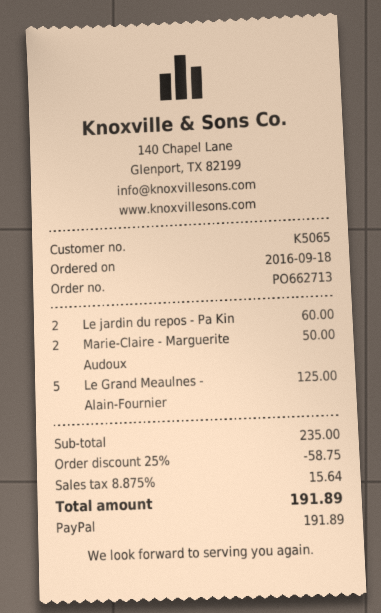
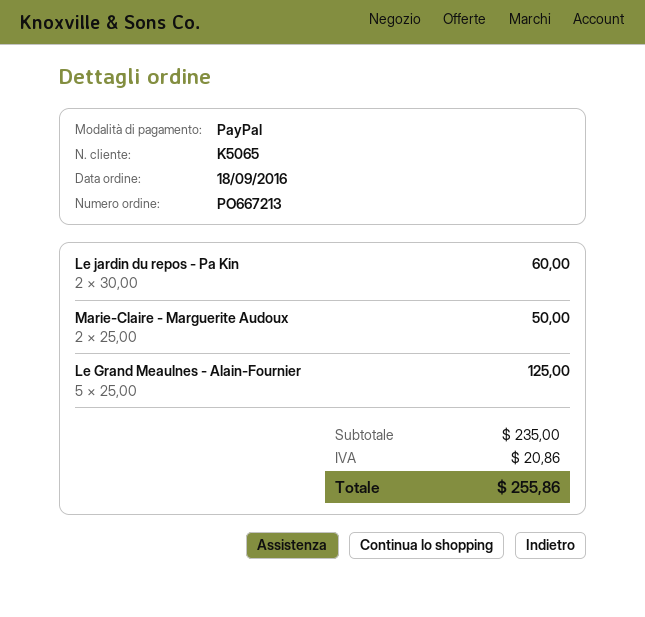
order number: PO662713 -> PO667213
discount: 25% = 58.75 -> none
tax: 15.64 -> 20.86
total: 191.89 -> 255.86

